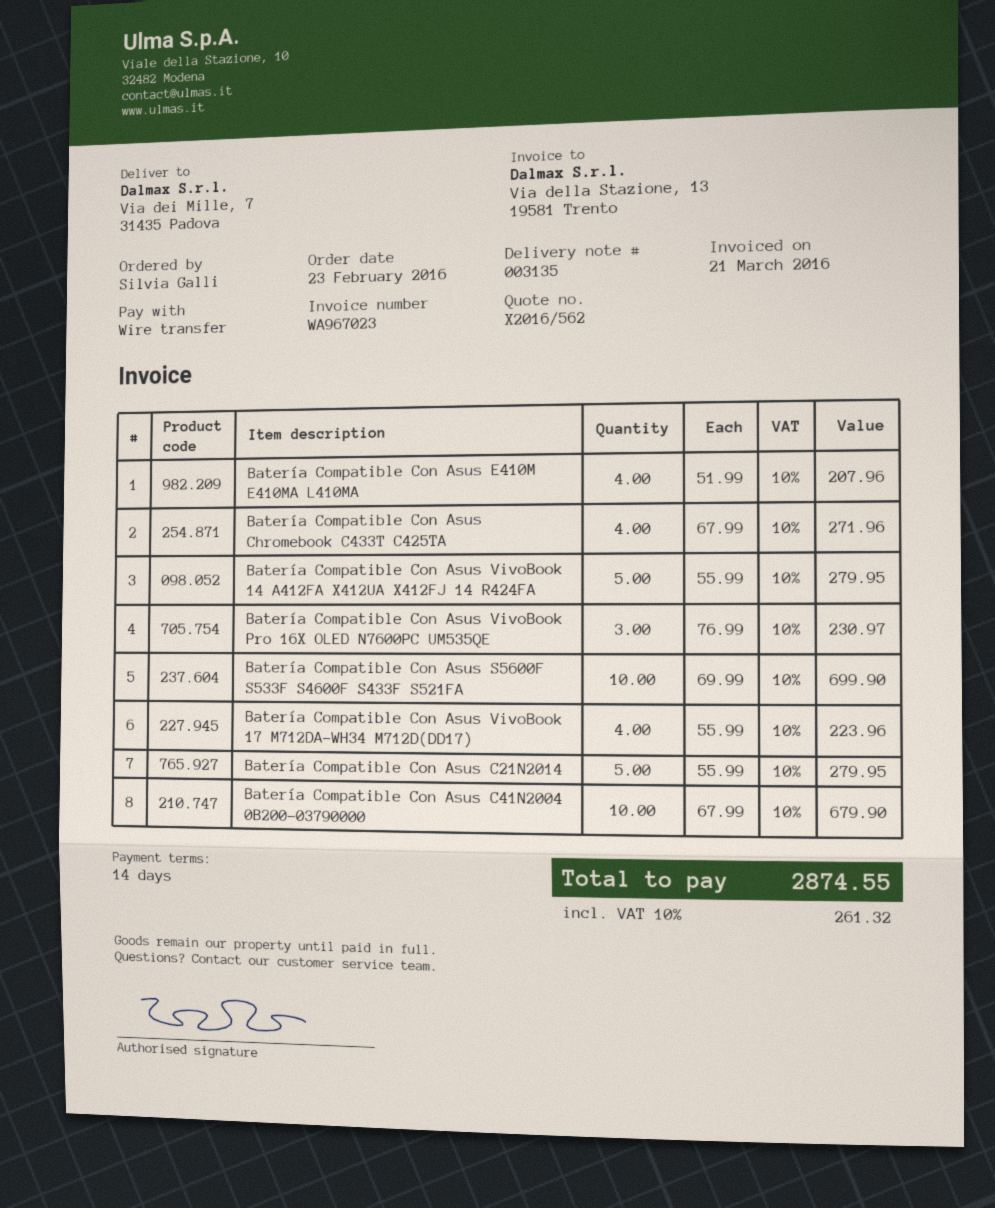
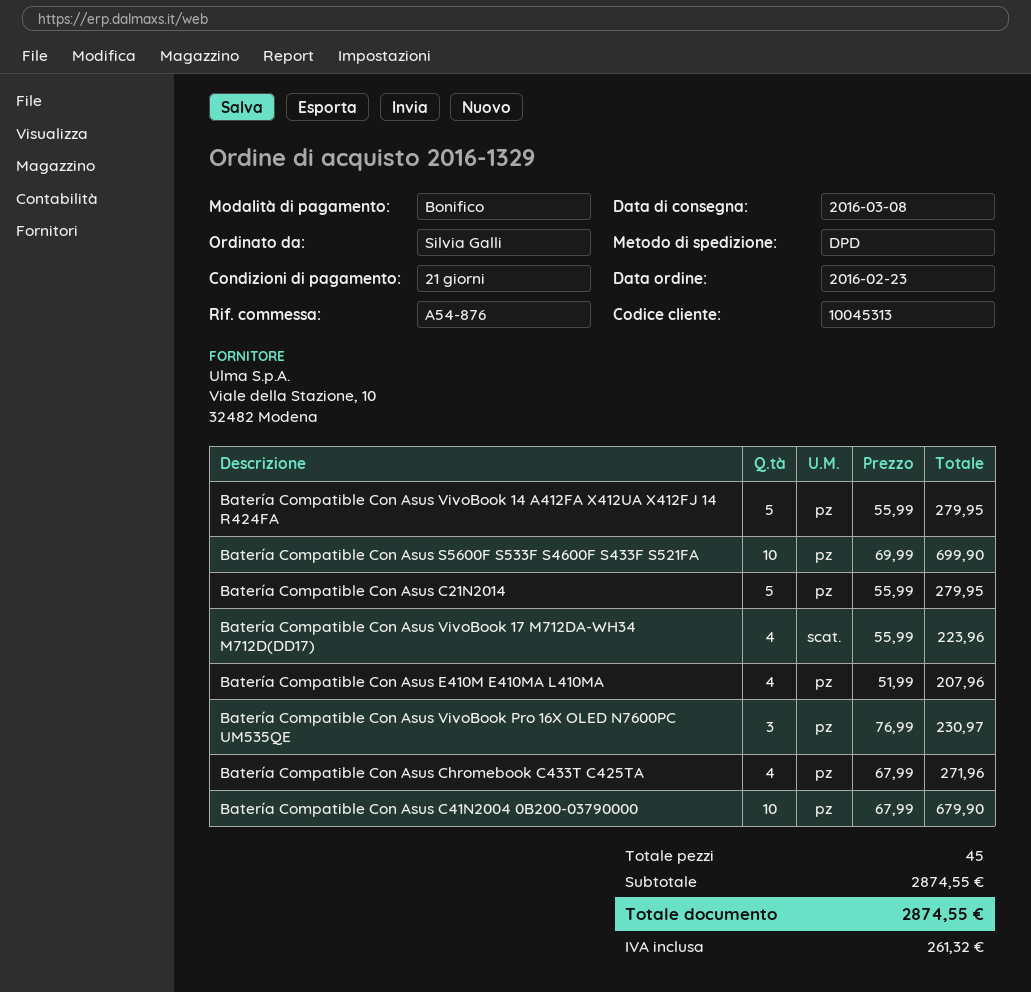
payment terms: 14 days -> 21 days

